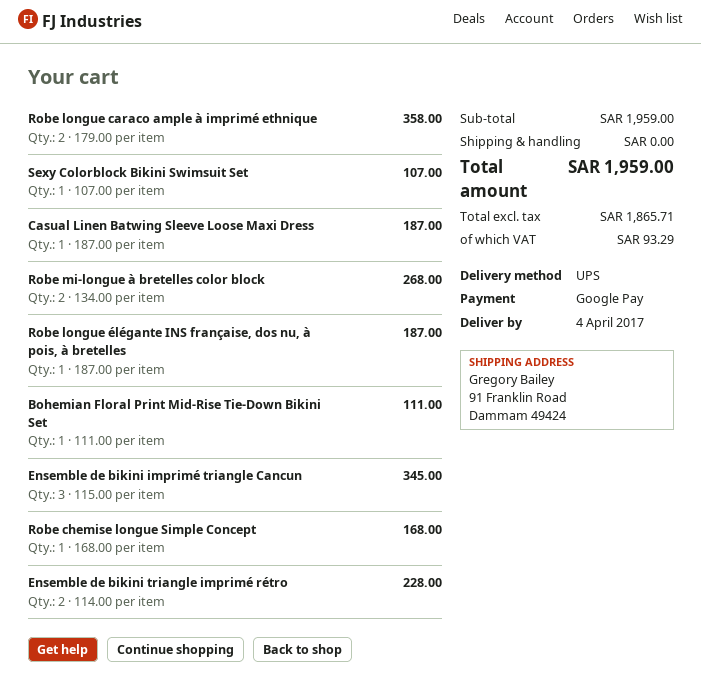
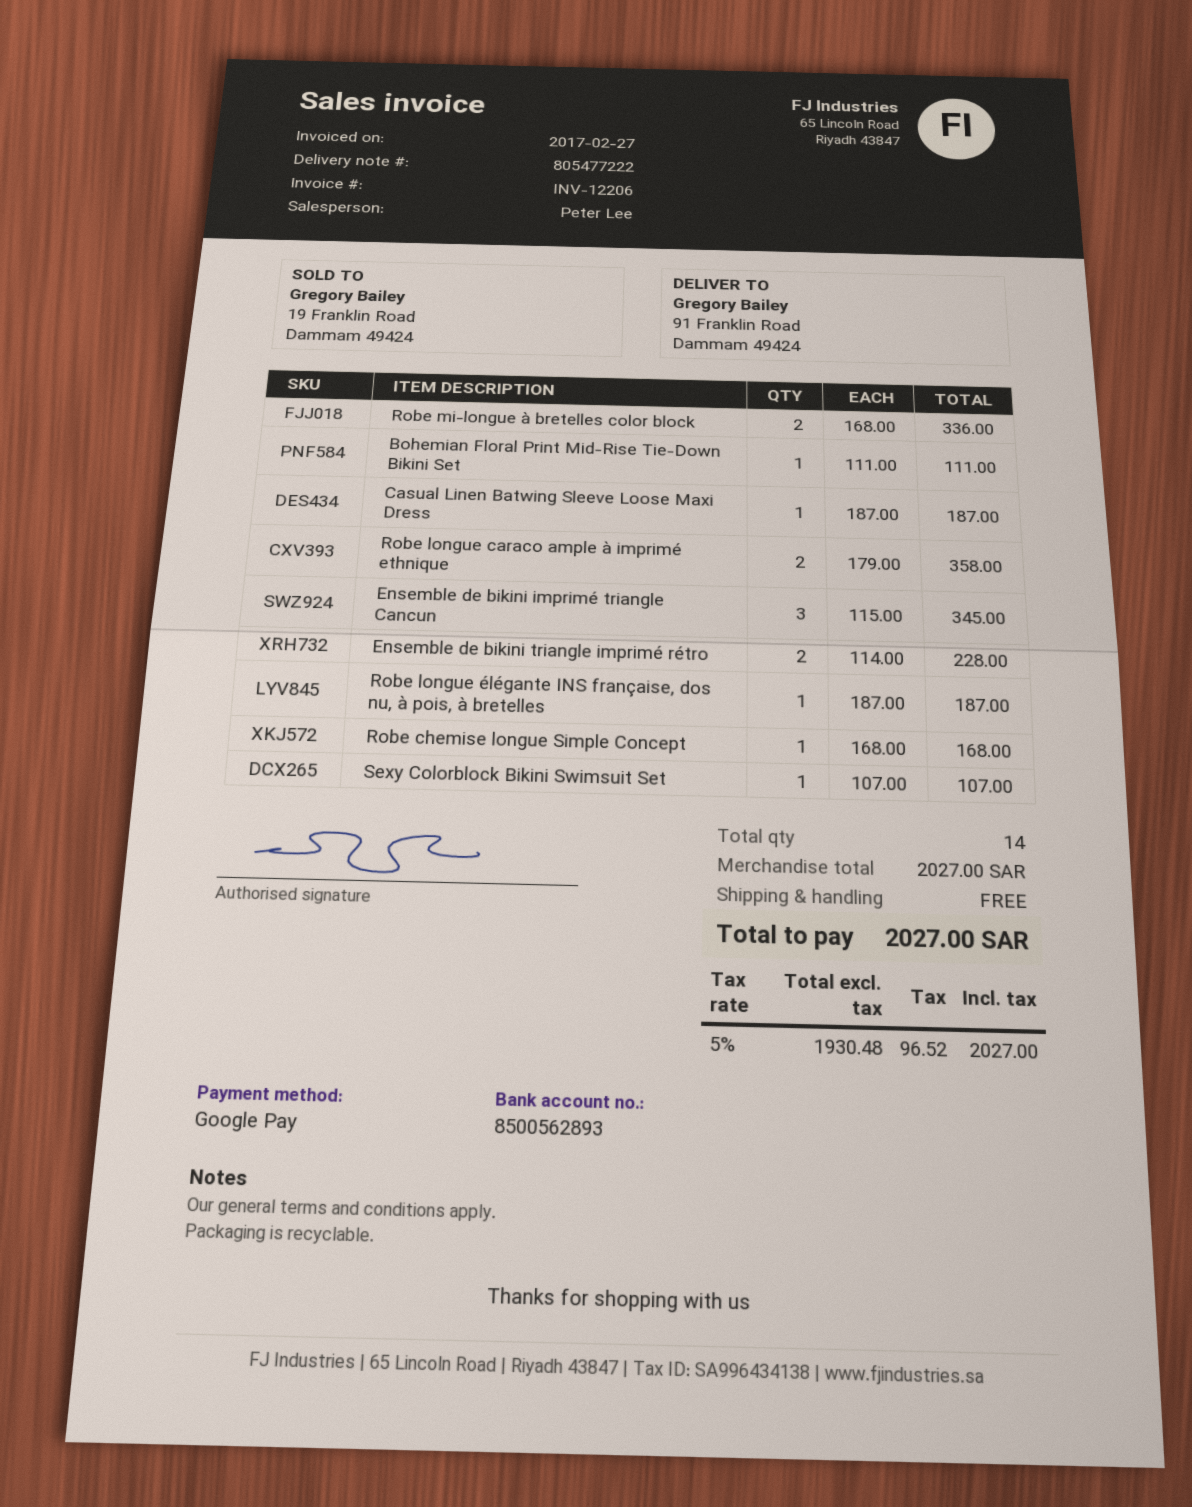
Robe mi-longue à bretelles color block: 2 x 134.00 = 268.00 -> 2 x 168.00 = 336.00
subtotal: 1959.00 -> 2027.00
net: 1865.71 -> 1930.48
tax: 93.29 -> 96.52
total: 1959.00 -> 2027.00

